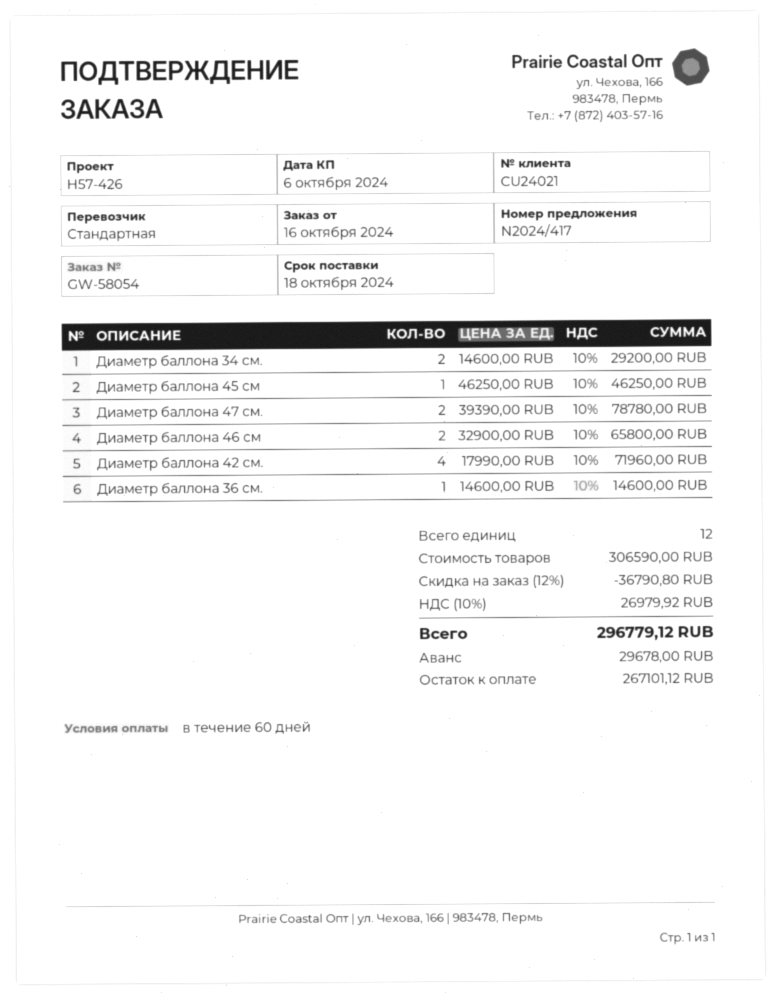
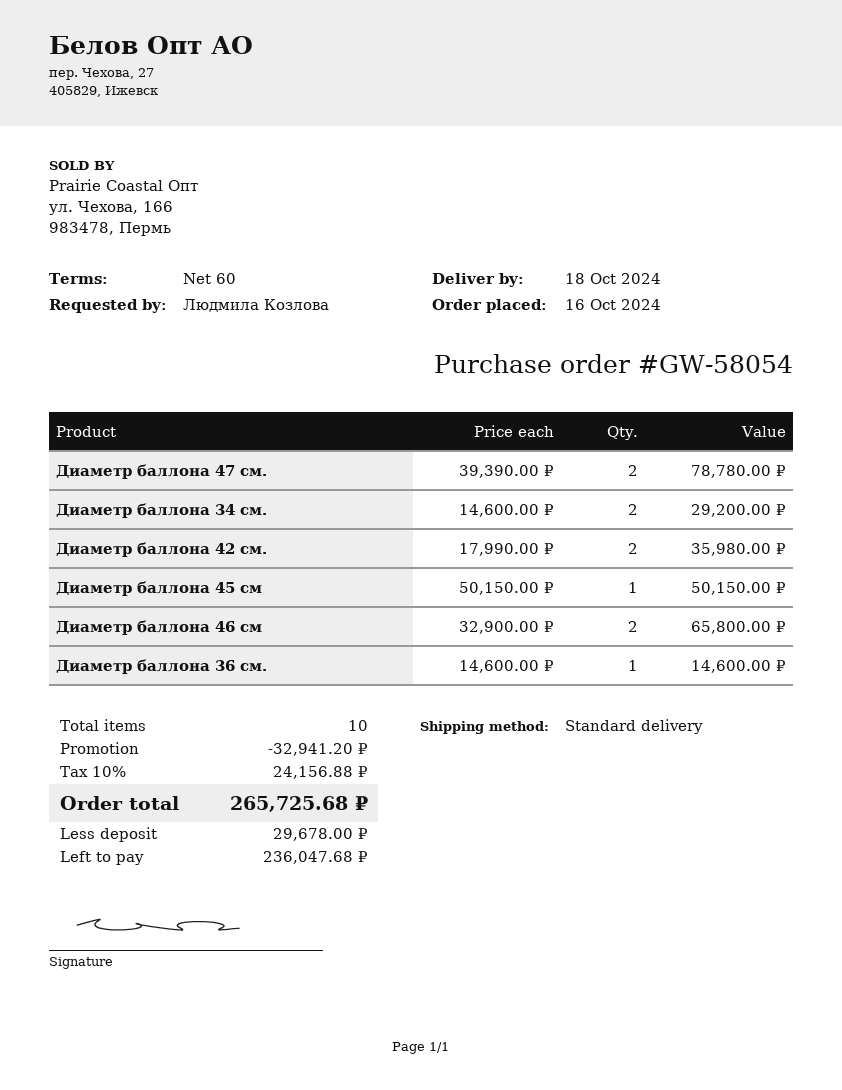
Диаметр баллона 45 см: 1 x 46250.00 = 46250.00 -> 1 x 50150.00 = 50150.00
Диаметр баллона 42 см.: 4 x 17990.00 = 71960.00 -> 2 x 17990.00 = 35980.00
total quantity: 12 -> 10
discount: 36790.80 -> 32941.20
tax: 10% = 26979.92 -> 10% = 24156.88
total: 296779.12 -> 265725.68
balance: 267101.12 -> 236047.68

